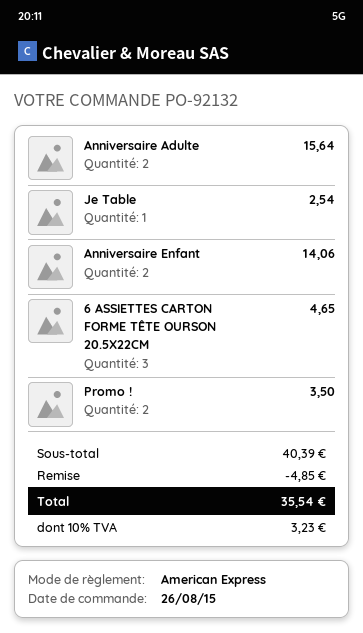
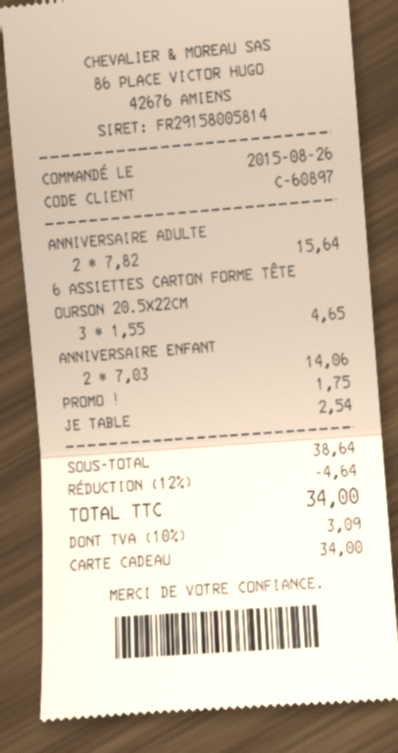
payment method: American Express -> gift card
Promo !: 2 for 3.50 -> 1 for 1.75
subtotal: 40.39 -> 38.64
discount: 4.85 -> 4.64
tax: 10% = 3.23 -> 10% = 3.09
total: 35.54 -> 34.00

